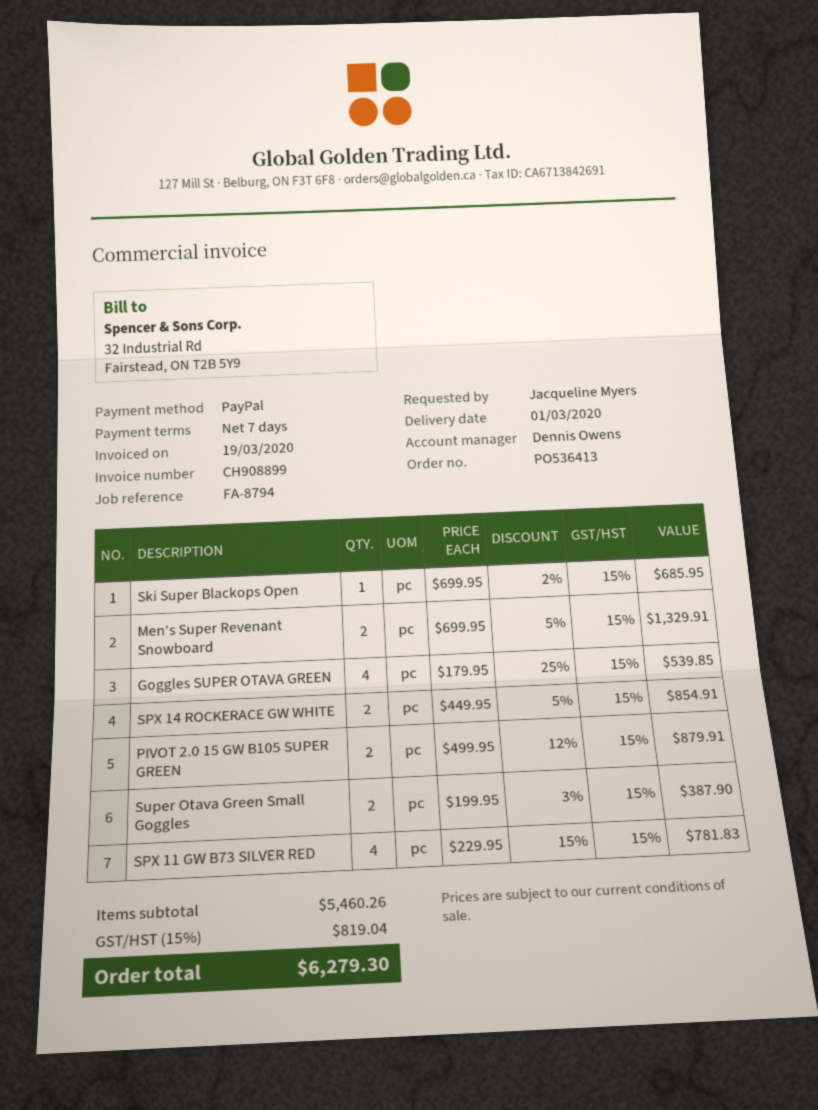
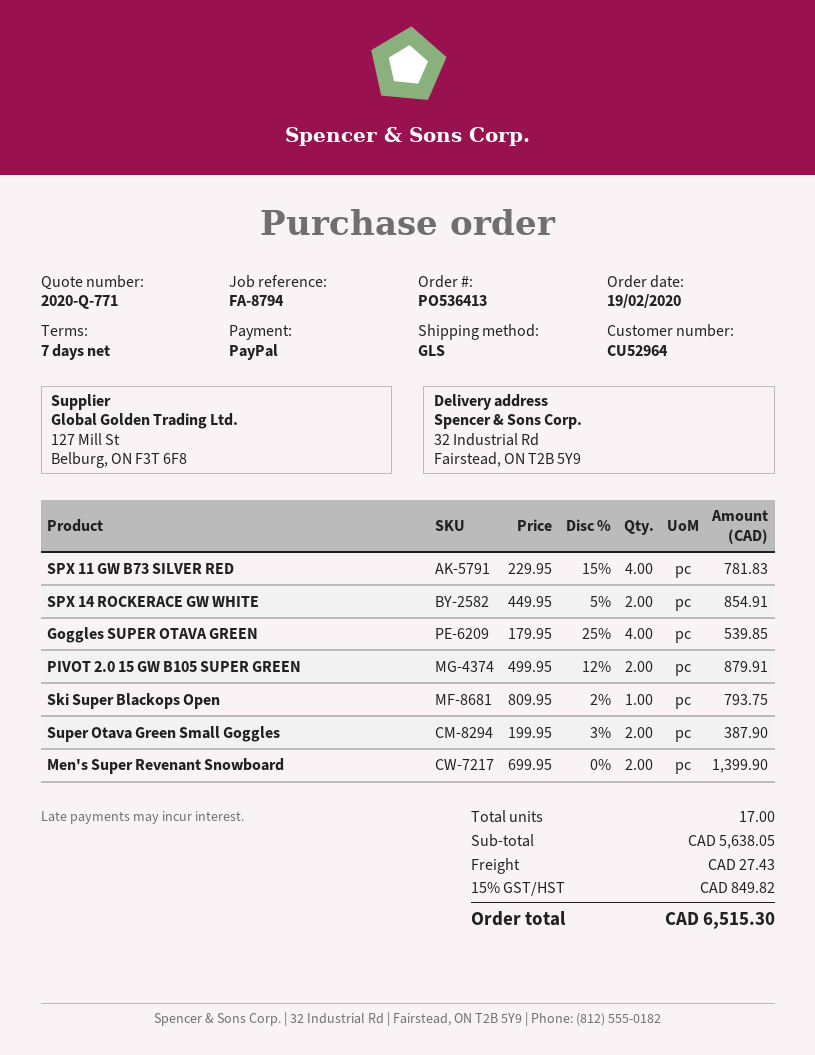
Ski Super Blackops Open: 1 x 699.95 - 2% = 685.95 -> 1 x 809.95 - 2% = 793.75
Men's Super Revenant Snowboard: 2 x 699.95 - 5% = 1329.91 -> 2 x 699.95 = 1399.90
subtotal: 5460.26 -> 5638.05
shipping: none -> 27.43
tax: 15% = 819.04 -> 15% = 849.82
total: 6279.30 -> 6515.30

